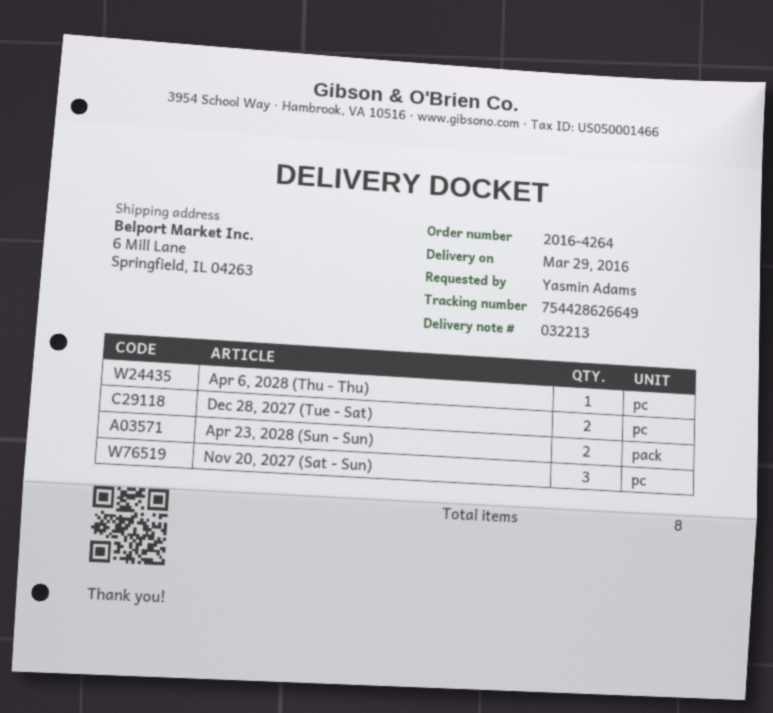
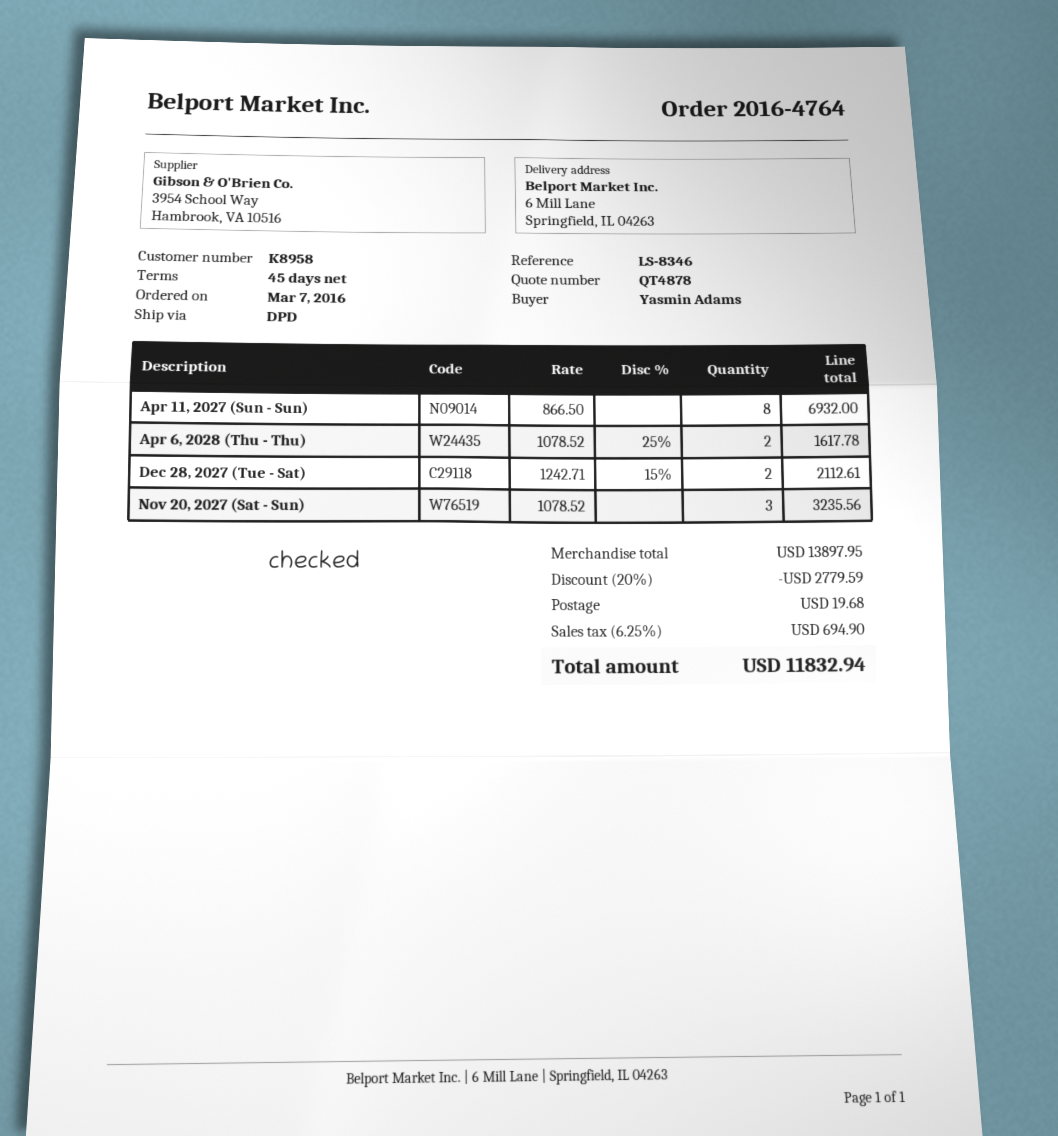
order number: 2016-4264 -> 2016-4764
Apr 6, 2028 (Thu - Thu): 1 -> 2
Apr 23, 2028 (Sun - Sun): 2 -> none
Apr 11, 2027 (Sun - Sun): none -> 8

